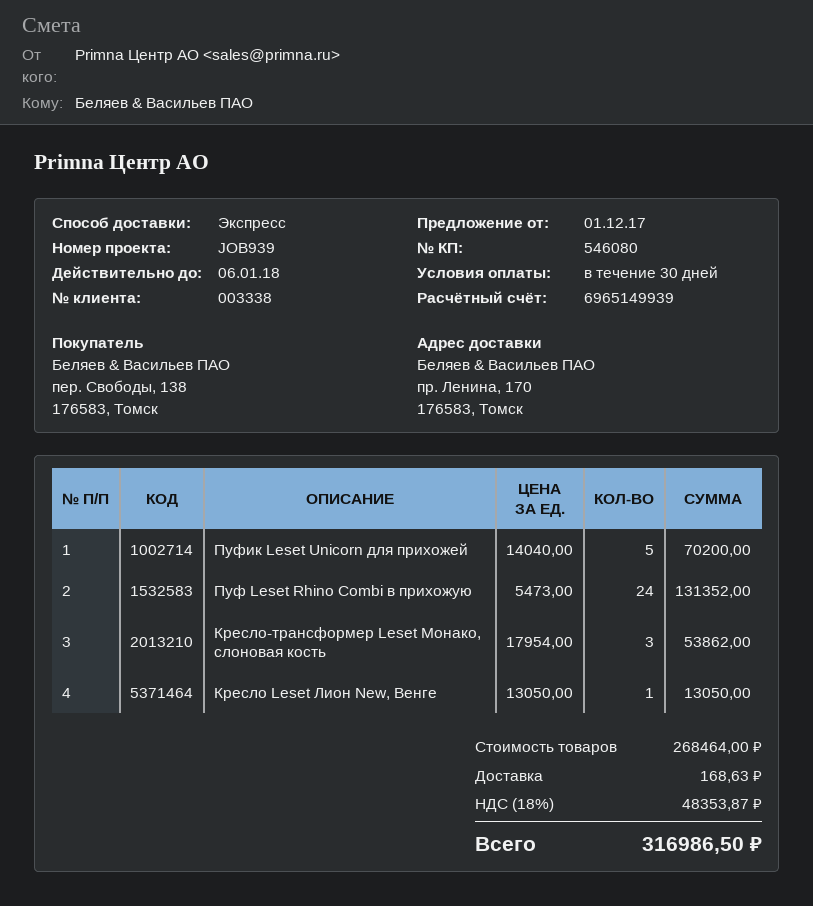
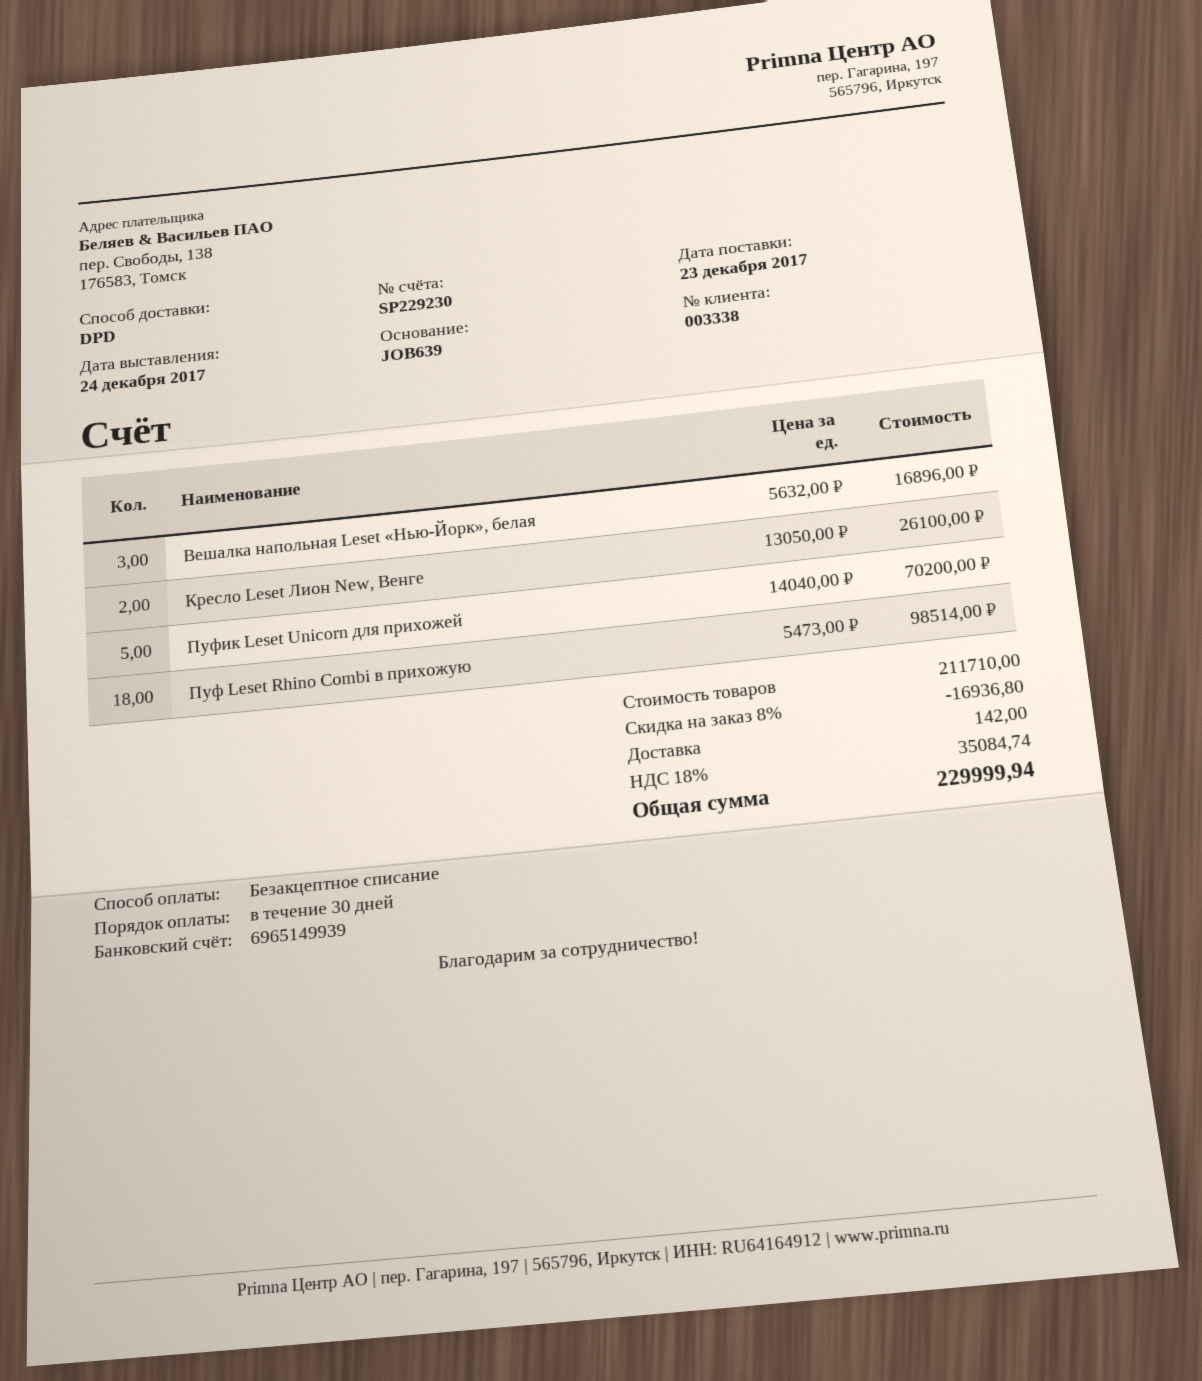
reference: JOB939 -> JOB639
shipping method: express -> DPD
Пуф Leset Rhino Combi в прихожую: 24 x 5473.00 = 131352.00 -> 18 x 5473.00 = 98514.00
Кресло-трансформер Leset Монако, слоновая кость: 3 x 17954.00 = 53862.00 -> none
Кресло Leset Лион New, Венге: 1 x 13050.00 = 13050.00 -> 2 x 13050.00 = 26100.00
Вешалка напольная Leset «Нью-Йорк», белая: none -> 3 x 5632.00 = 16896.00
subtotal: 268464.00 -> 211710.00
discount: none -> 8% = 16936.80
shipping: 168.63 -> 142.00
tax: 18% = 48353.87 -> 18% = 35084.74
total: 316986.50 -> 229999.94

